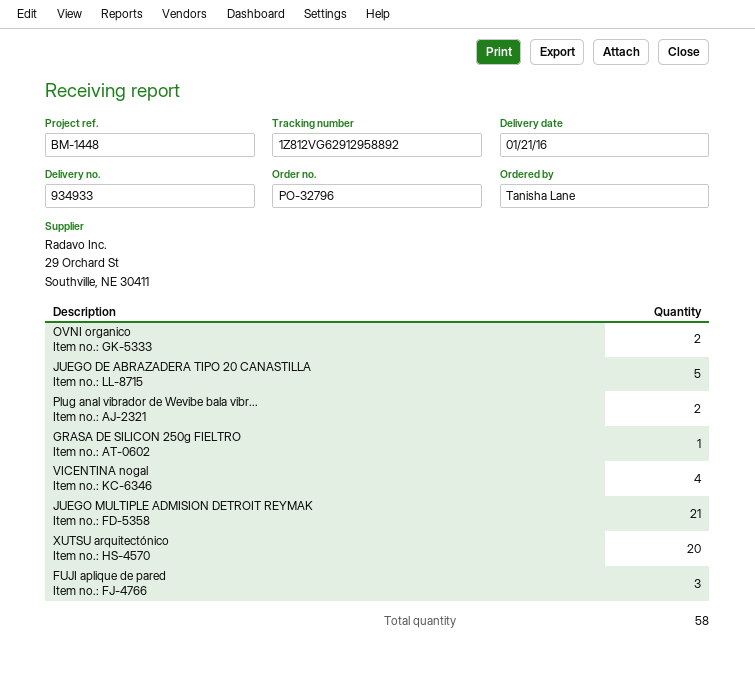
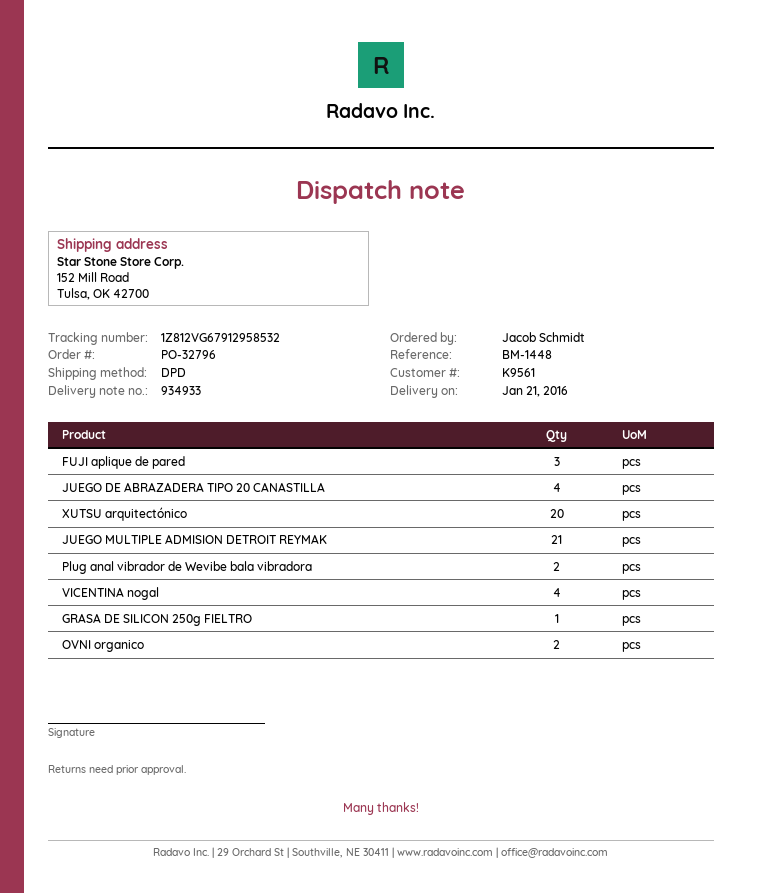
ordered by: Tanisha Lane -> Jacob Schmidt
tracking number: 1Z812VG62912958892 -> 1Z812VG67912958532
JUEGO DE ABRAZADERA TIPO 20 CANASTILLA: 5 -> 4

